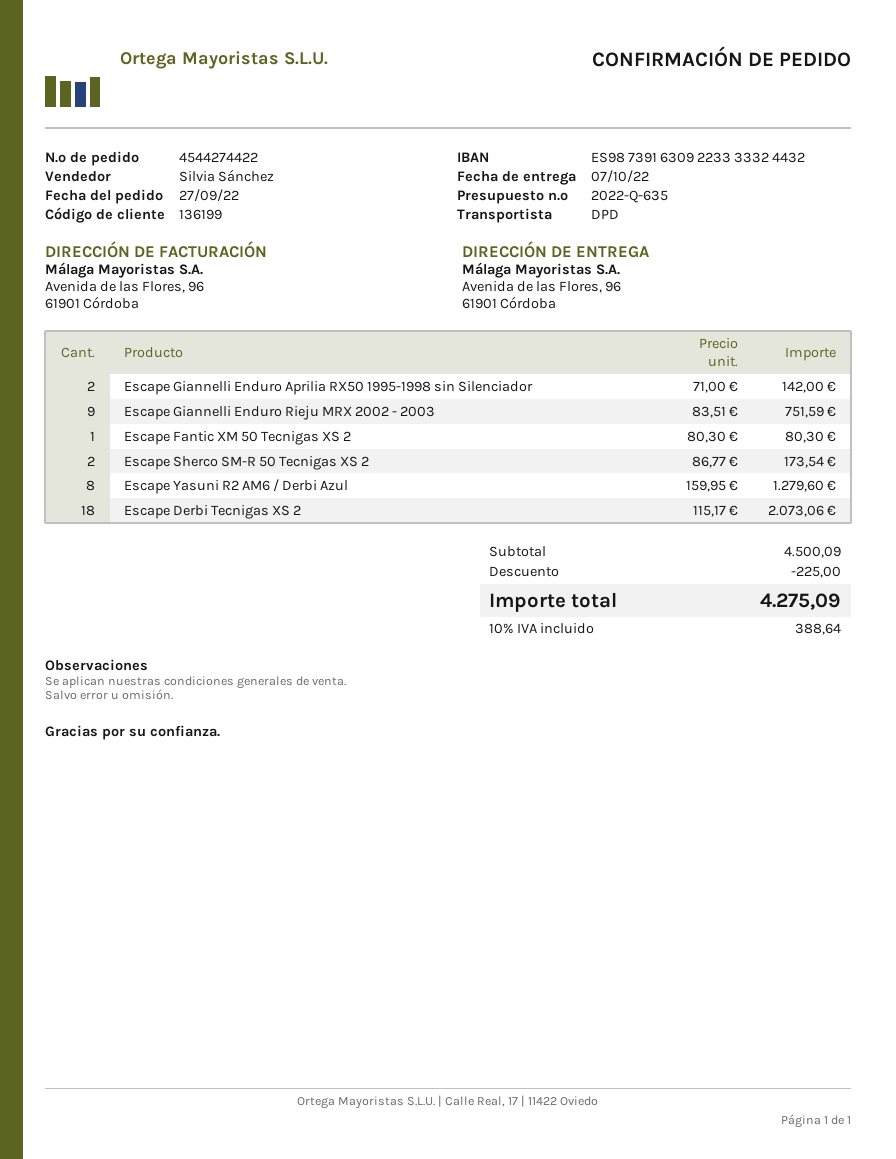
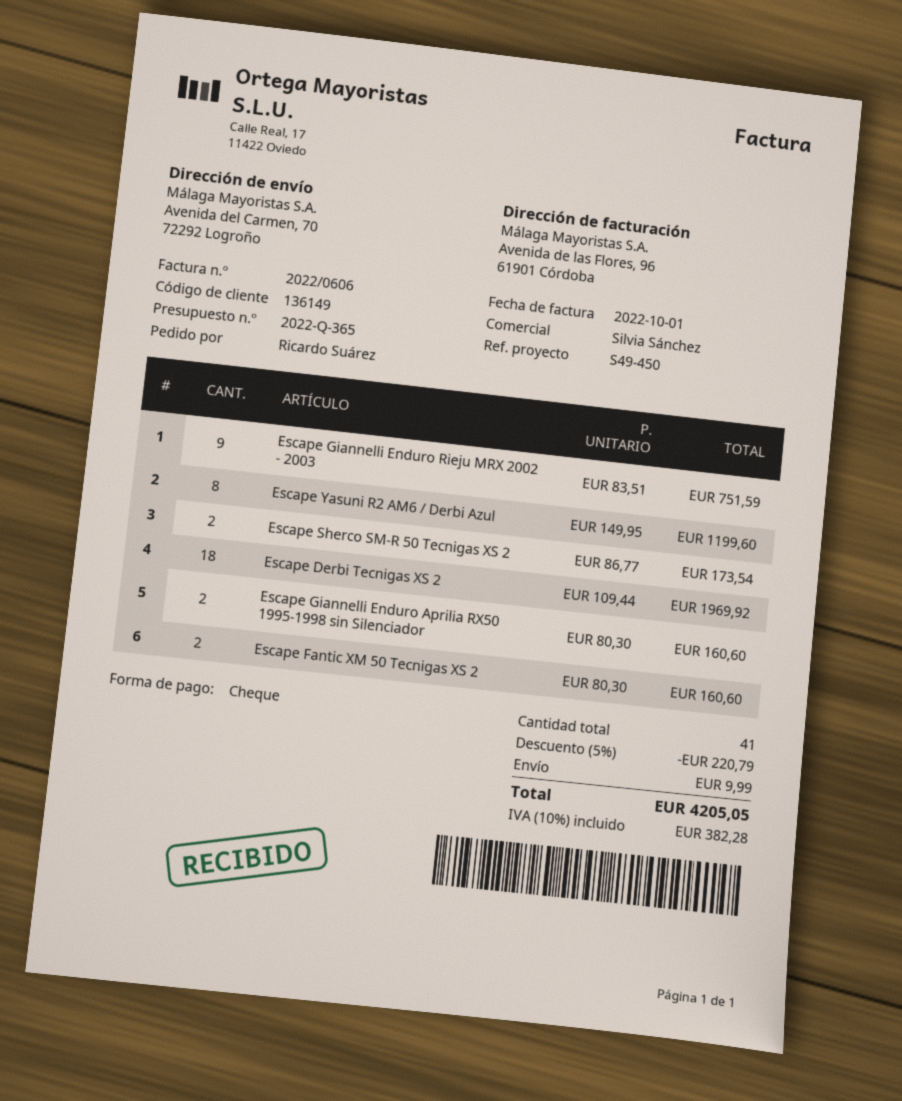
quote number: 2022-Q-635 -> 2022-Q-365
customer number: 136199 -> 136149
ship to: Avenida de las Flores, 96, 61901 Córdoba -> Avenida del Carmen, 70, 72292 Logroño
Escape Giannelli Enduro Aprilia RX50 1995-1998 sin Silenciador: 2 x 71.00 = 142.00 -> 2 x 80.30 = 160.60
Escape Fantic XM 50 Tecnigas XS 2: 1 x 80.30 = 80.30 -> 2 x 80.30 = 160.60
Escape Yasuni R2 AM6 / Derbi Azul: 8 x 159.95 = 1279.60 -> 8 x 149.95 = 1199.60
Escape Derbi Tecnigas XS 2: 18 x 115.17 = 2073.06 -> 18 x 109.44 = 1969.92
discount: 225.00 -> 220.79
shipping: none -> 9.99
tax: 10% = 388.64 -> 10% = 382.28
total: 4275.09 -> 4205.05

